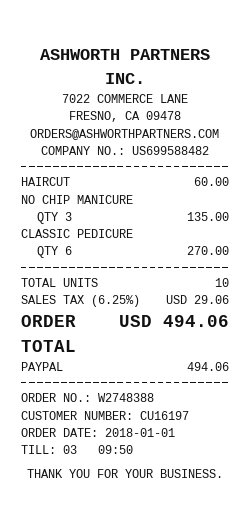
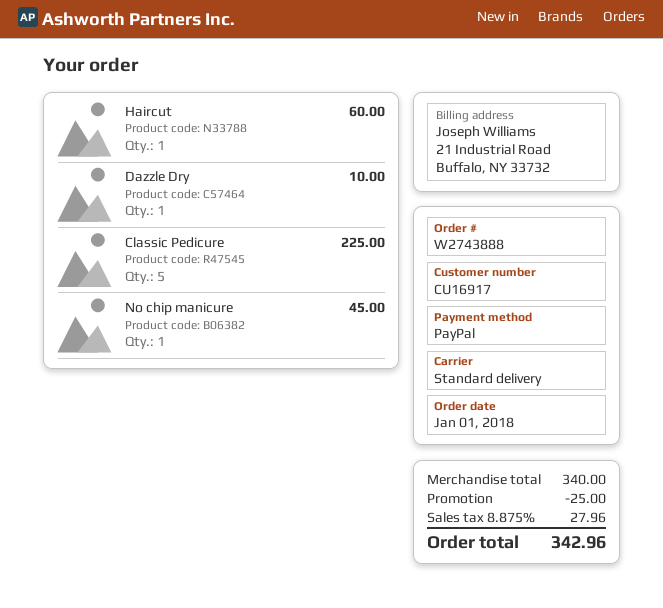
order number: W2748388 -> W2743888
customer number: CU16197 -> CU16917
NO CHIP MANICURE: 3 for 135.00 -> 1 for 45.00
CLASSIC PEDICURE: 6 for 270.00 -> 5 for 225.00
Dazzle Dry: none -> 1 for 10.00
discount: none -> 25.00
tax: 6.25% = 29.06 -> 8.875% = 27.96
total: 494.06 -> 342.96

